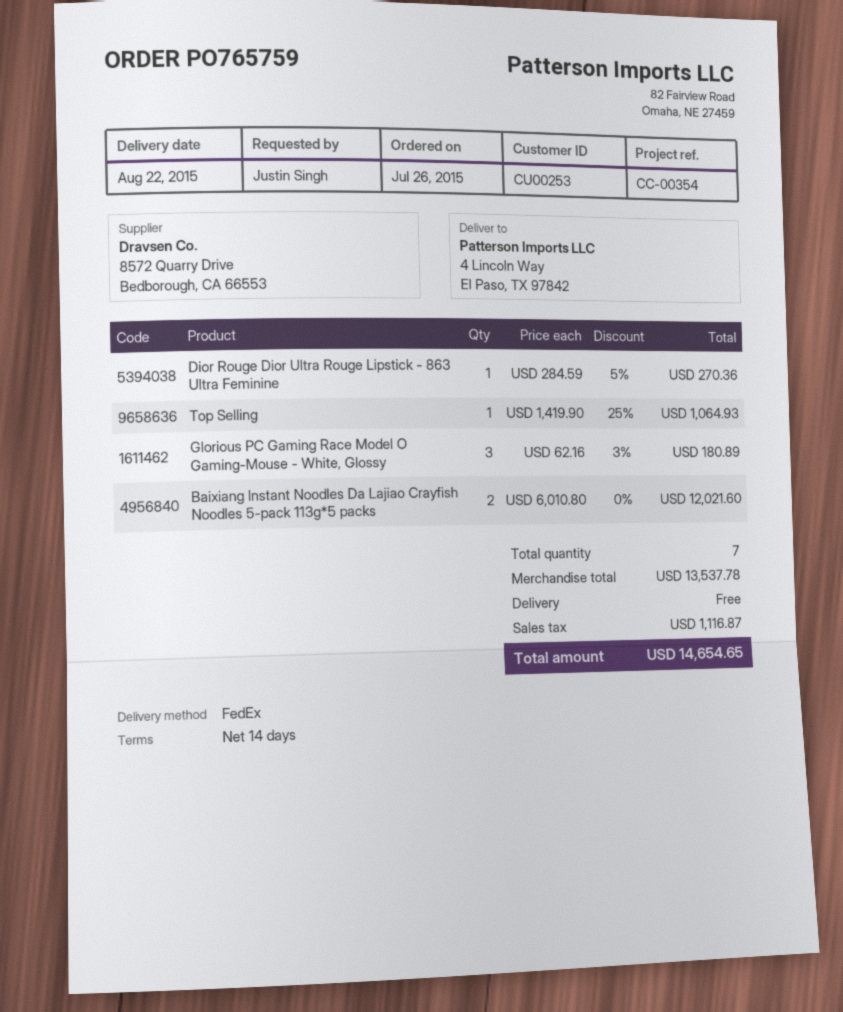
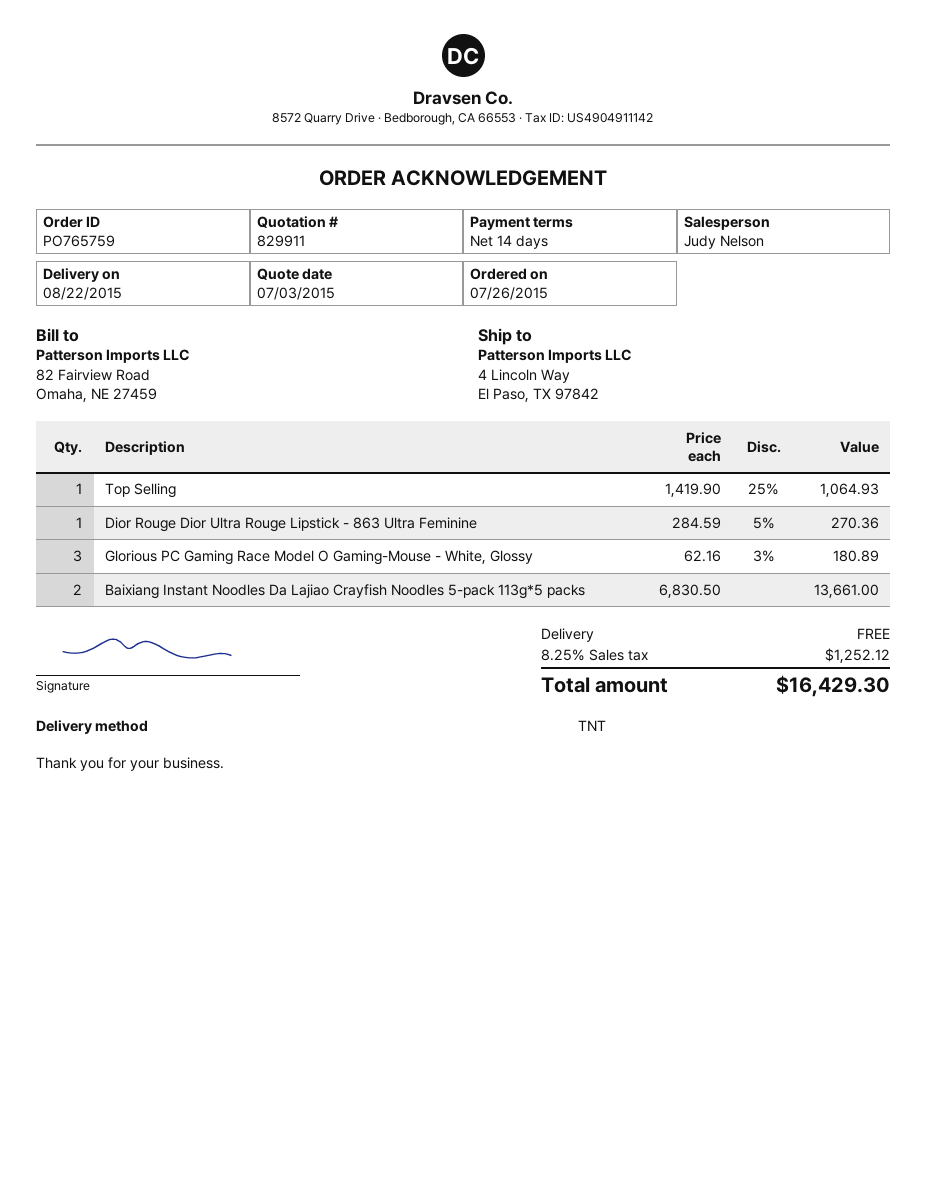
shipping method: FedEx -> TNT
Baixiang Instant Noodles Da Lajiao Crayfish Noodles 5-pack 113g*5 packs: 2 x 6010.80 = 12021.60 -> 2 x 6830.50 = 13661.00
tax: 1116.87 -> 1252.12
total: 14654.65 -> 16429.30

